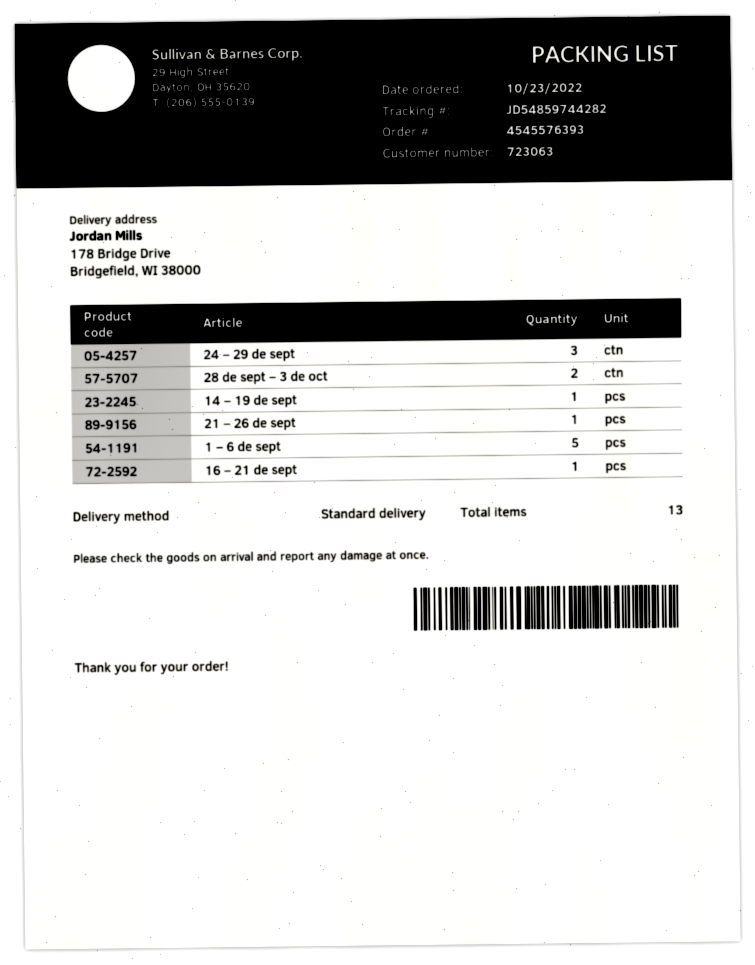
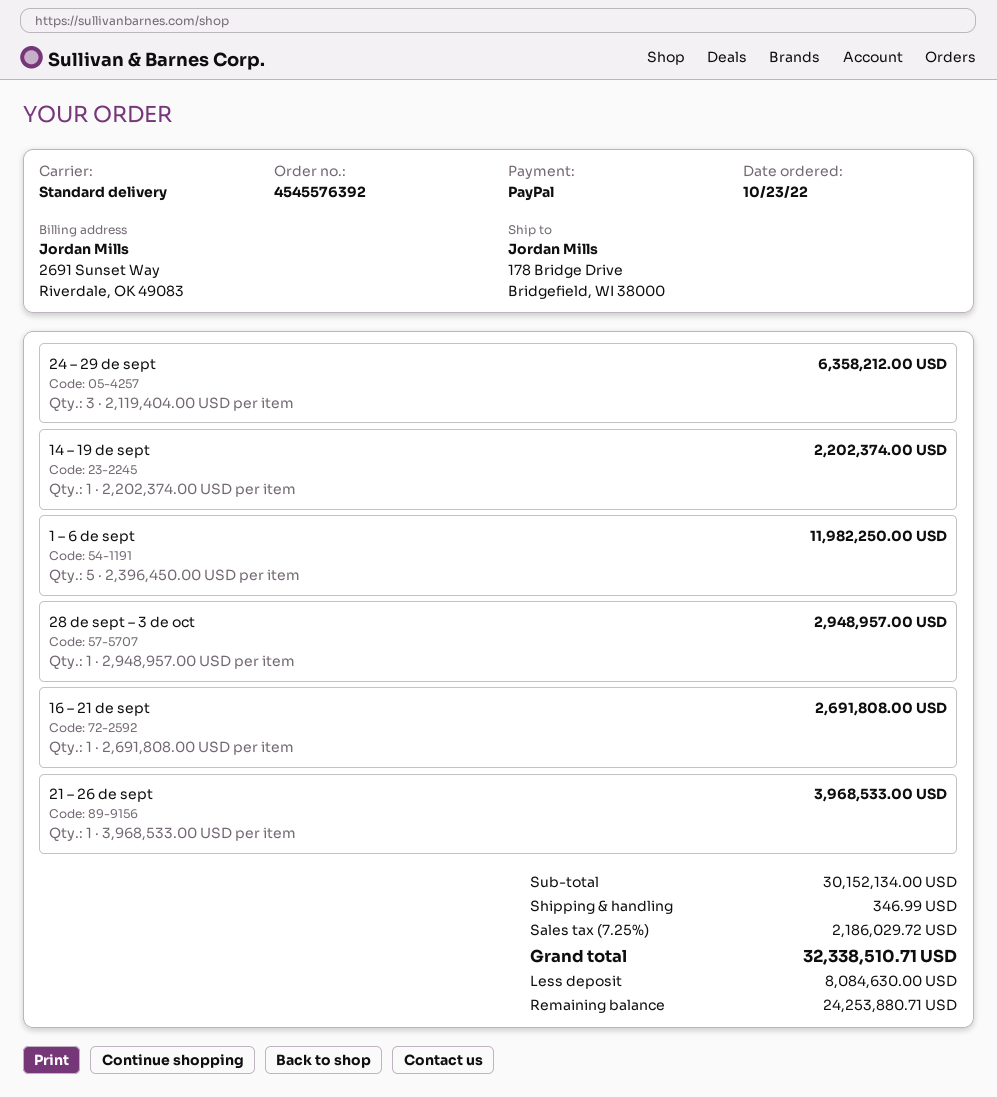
order number: 4545576393 -> 4545576392
28 de sept – 3 de oct: 2 -> 1

